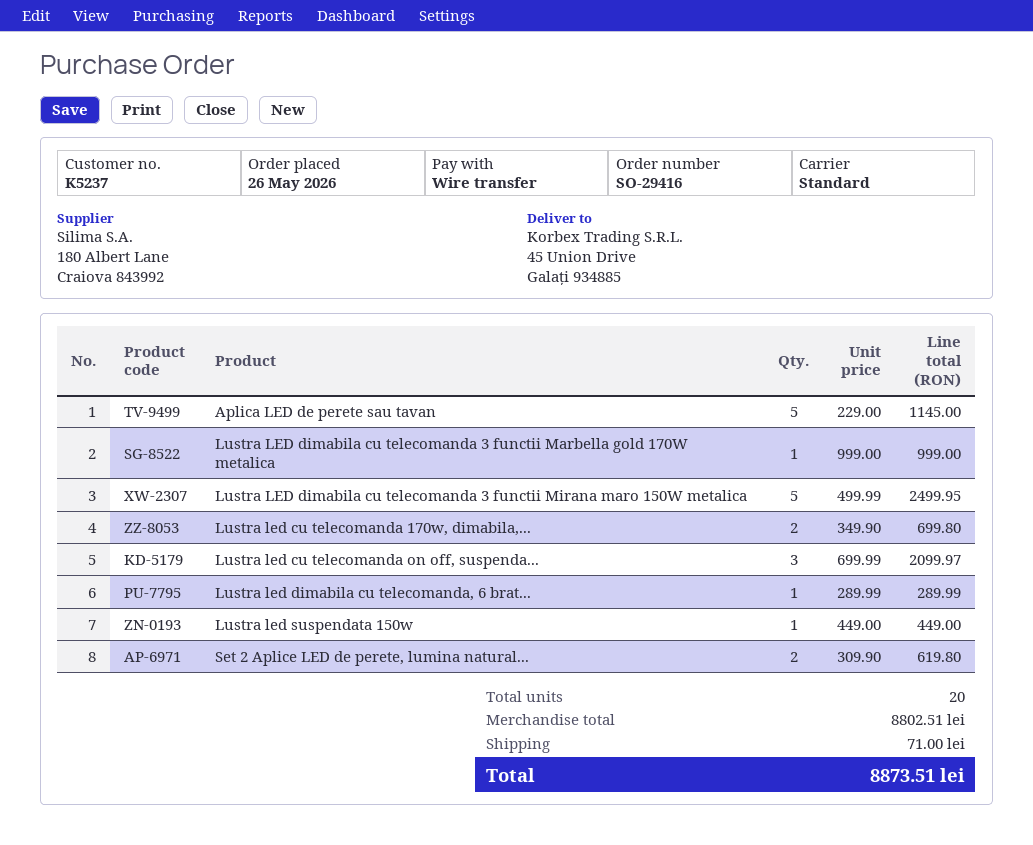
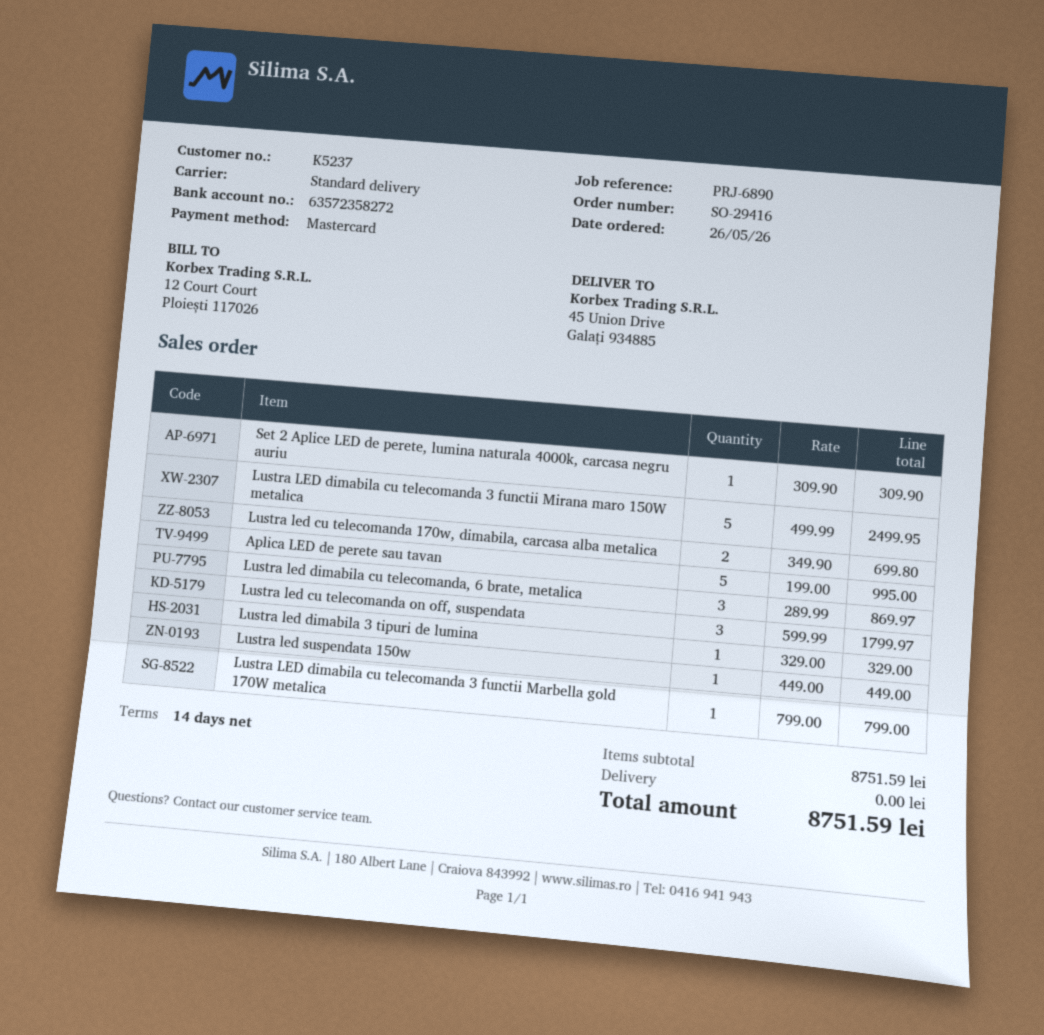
payment method: bank transfer -> Mastercard
Aplica LED de perete sau tavan: 5 x 229.00 = 1145.00 -> 5 x 199.00 = 995.00
Lustra LED dimabila cu telecomanda 3 functii Marbella gold 170W metalica: 1 x 999.00 = 999.00 -> 1 x 799.00 = 799.00
Lustra led cu telecomanda on off, suspenda...: 3 x 699.99 = 2099.97 -> 3 x 599.99 = 1799.97
Lustra led dimabila cu telecomanda, 6 brat...: 1 x 289.99 = 289.99 -> 3 x 289.99 = 869.97
Set 2 Aplice LED de perete, lumina natural...: 2 x 309.90 = 619.80 -> 1 x 309.90 = 309.90
Lustra led dimabila 3 tipuri de lumina: none -> 1 x 329.00 = 329.00
subtotal: 8802.51 -> 8751.59
shipping: 71.00 -> 0.00
total: 8873.51 -> 8751.59

